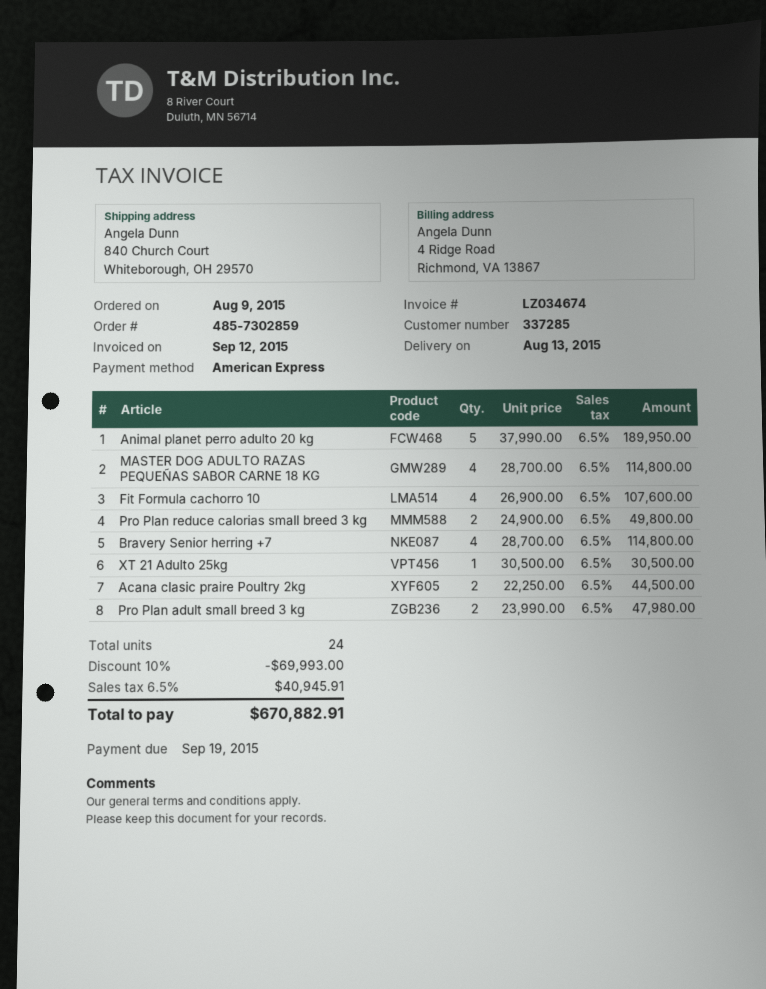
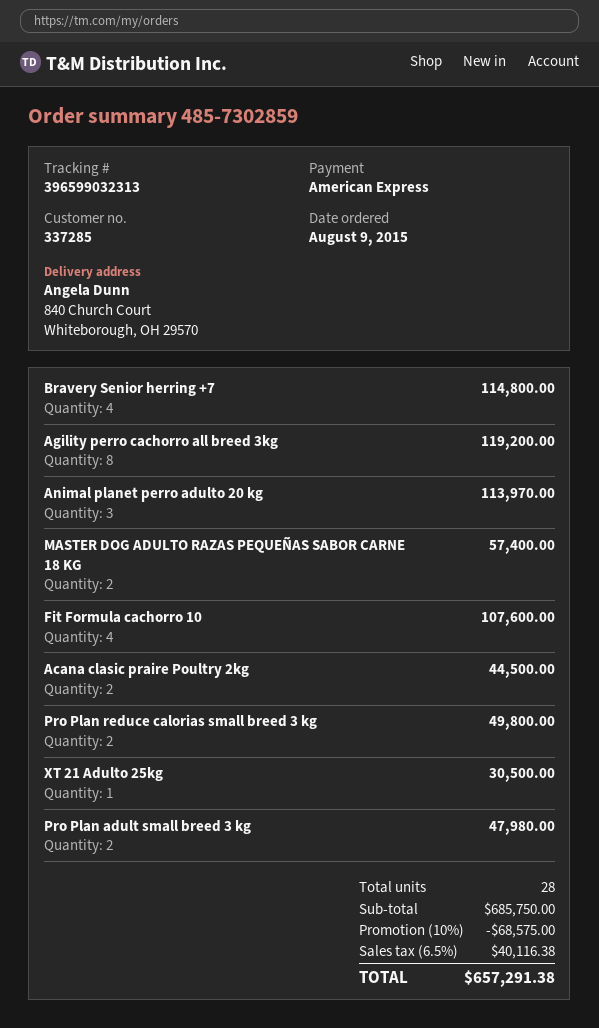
Animal planet perro adulto 20 kg: 5 for 189950.00 -> 3 for 113970.00
MASTER DOG ADULTO RAZAS PEQUEÑAS SABOR CARNE 18 KG: 4 for 114800.00 -> 2 for 57400.00
Agility perro cachorro all breed 3kg: none -> 8 for 119200.00
total quantity: 24 -> 28
discount: 10% = 69993.00 -> 10% = 68575.00
tax: 6.5% = 40945.91 -> 6.5% = 40116.38
total: 670882.91 -> 657291.38

